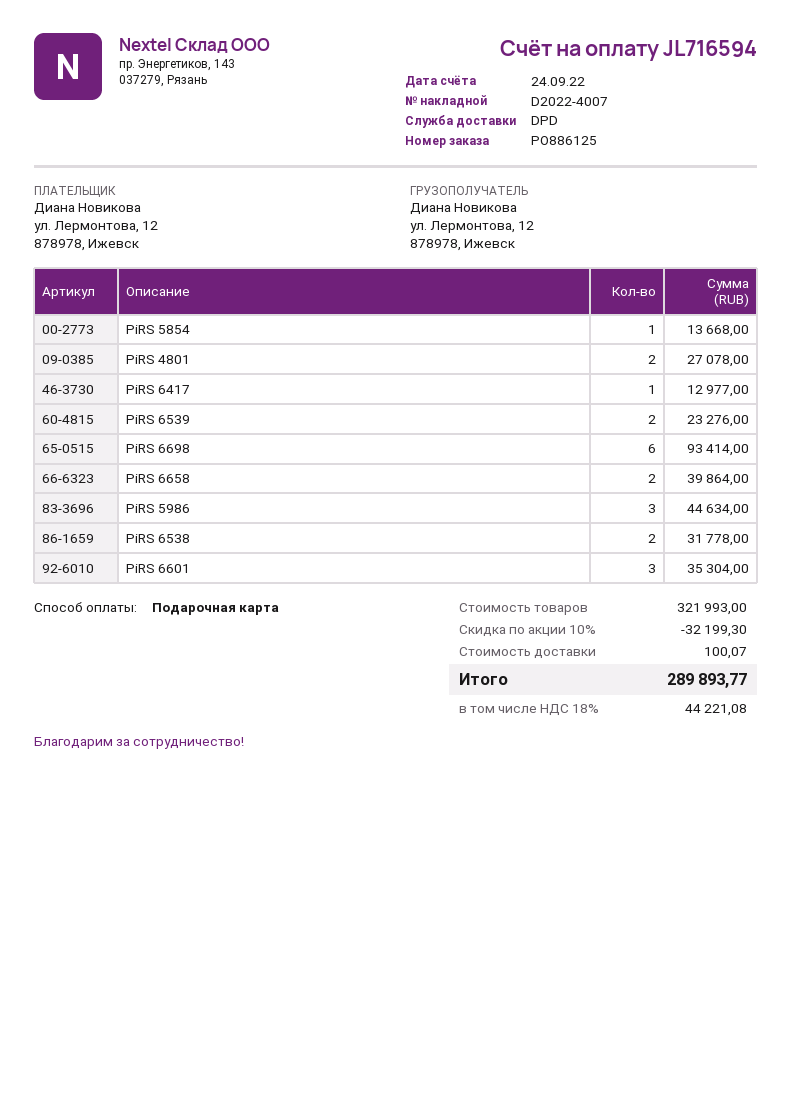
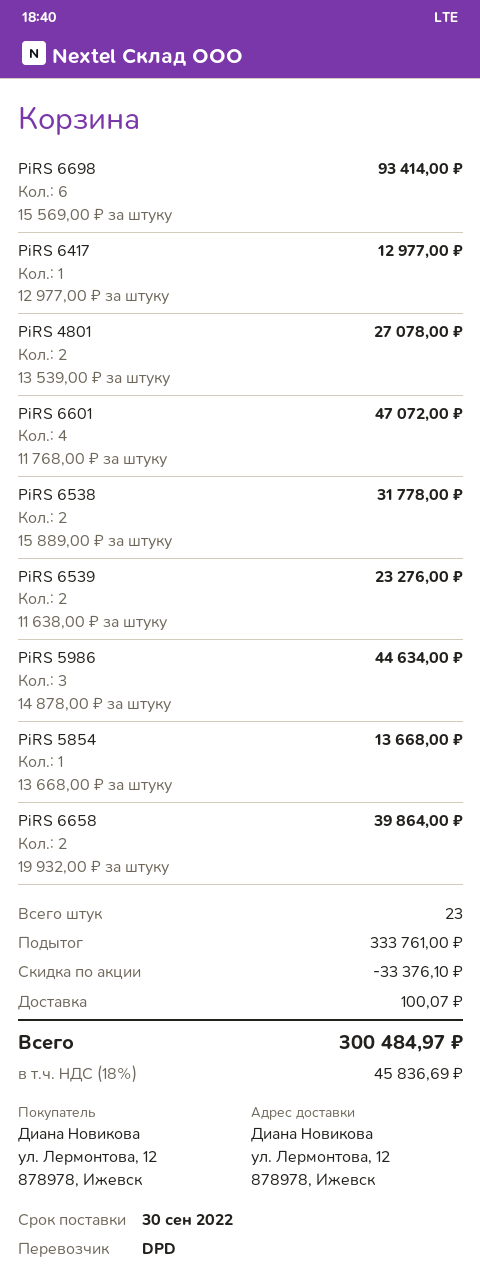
PiRS 6601: 3 for 35304.00 -> 4 for 47072.00
subtotal: 321993.00 -> 333761.00
discount: 32199.30 -> 33376.10
tax: 18% = 44221.08 -> 18% = 45836.69
total: 289893.77 -> 300484.97

